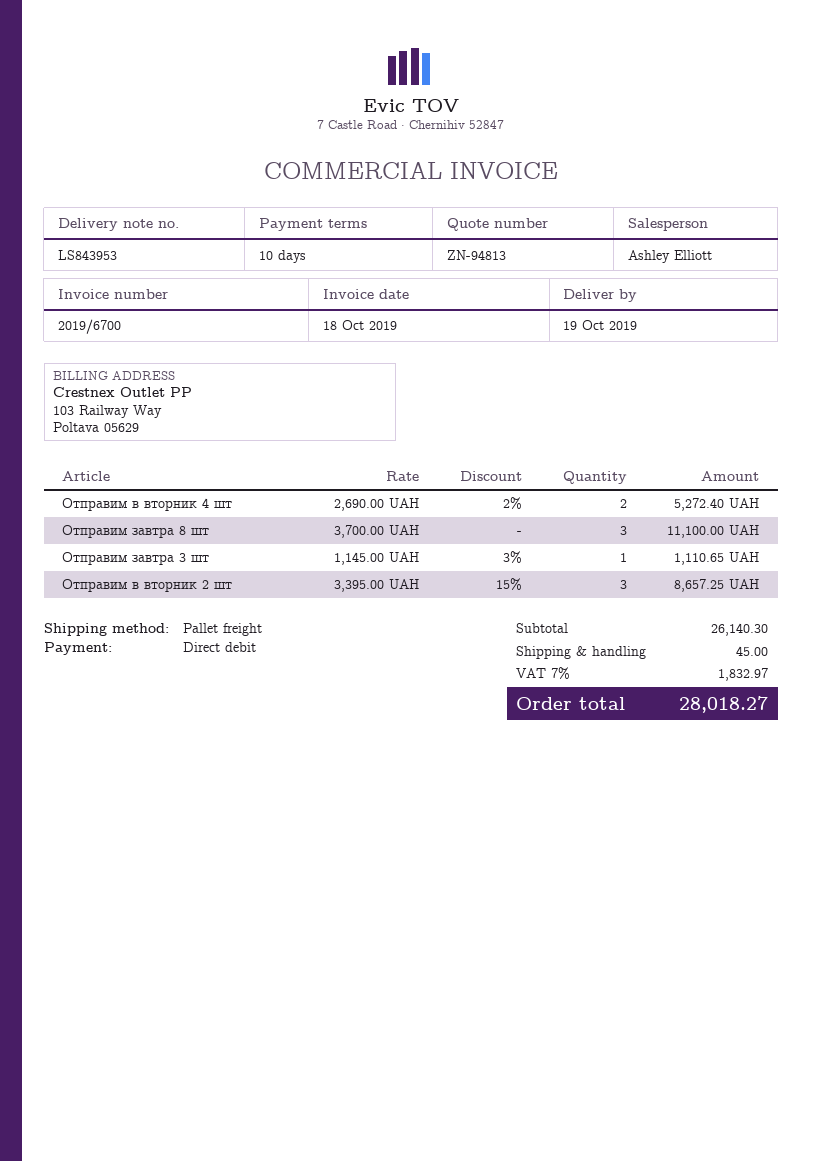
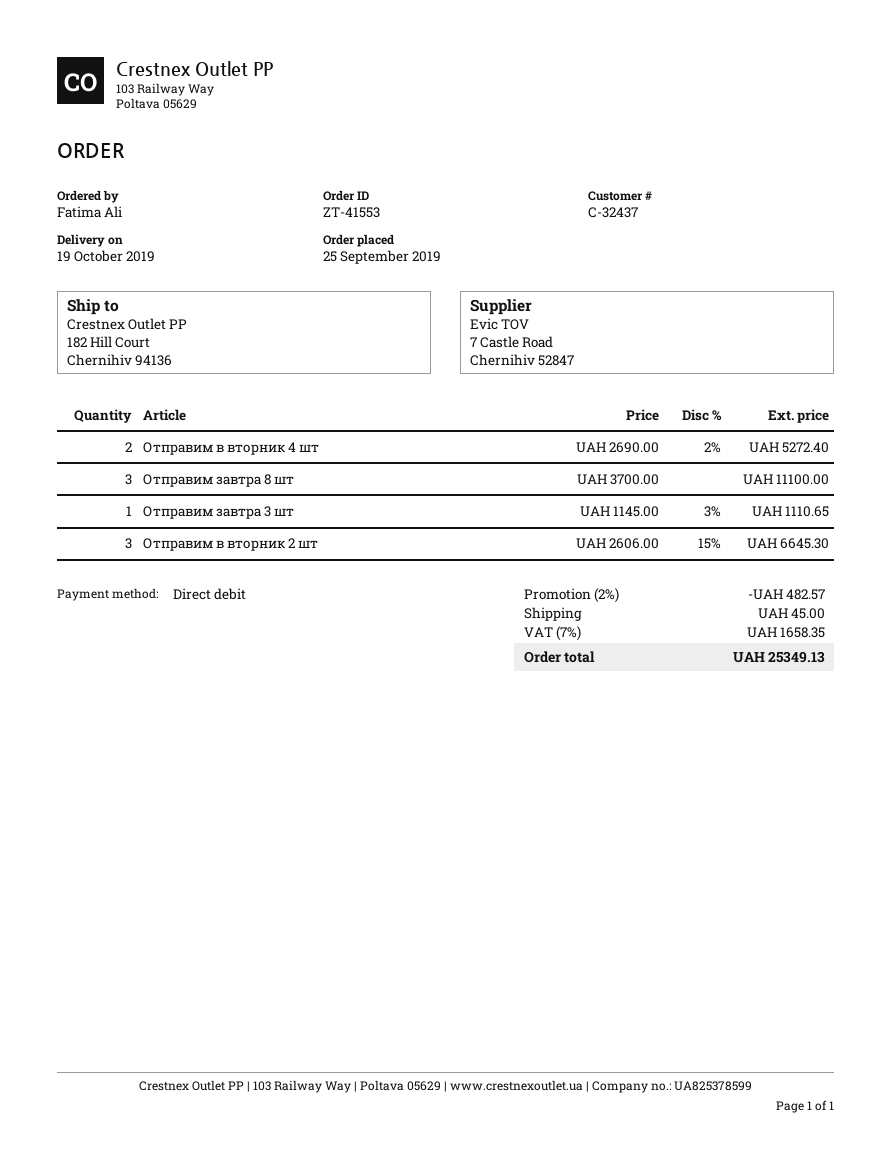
Отправим в вторник 2 шт: 3 x 3395.00 - 15% = 8657.25 -> 3 x 2606.00 - 15% = 6645.30
discount: none -> 2% = 482.57
tax: 7% = 1832.97 -> 7% = 1658.35
total: 28018.27 -> 25349.13

